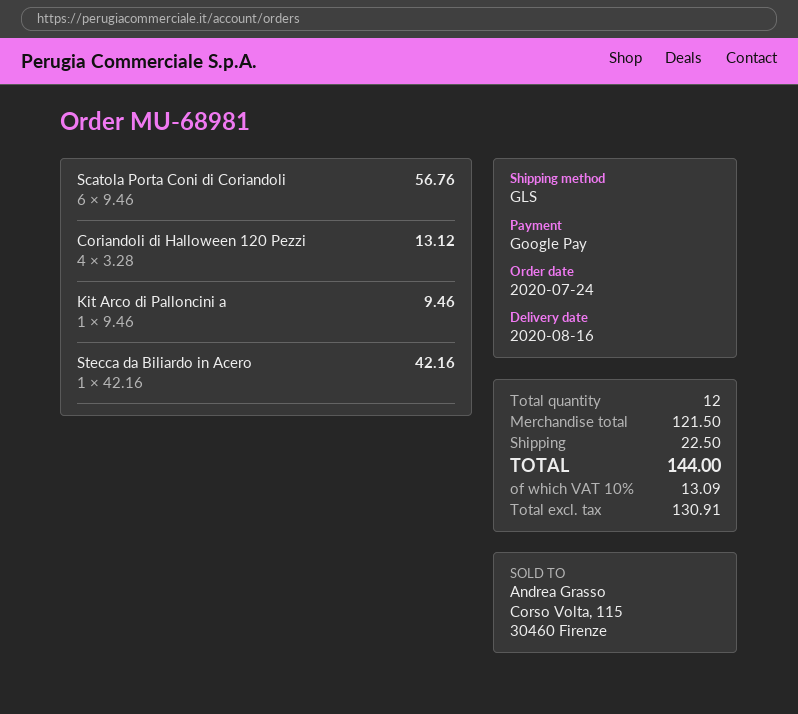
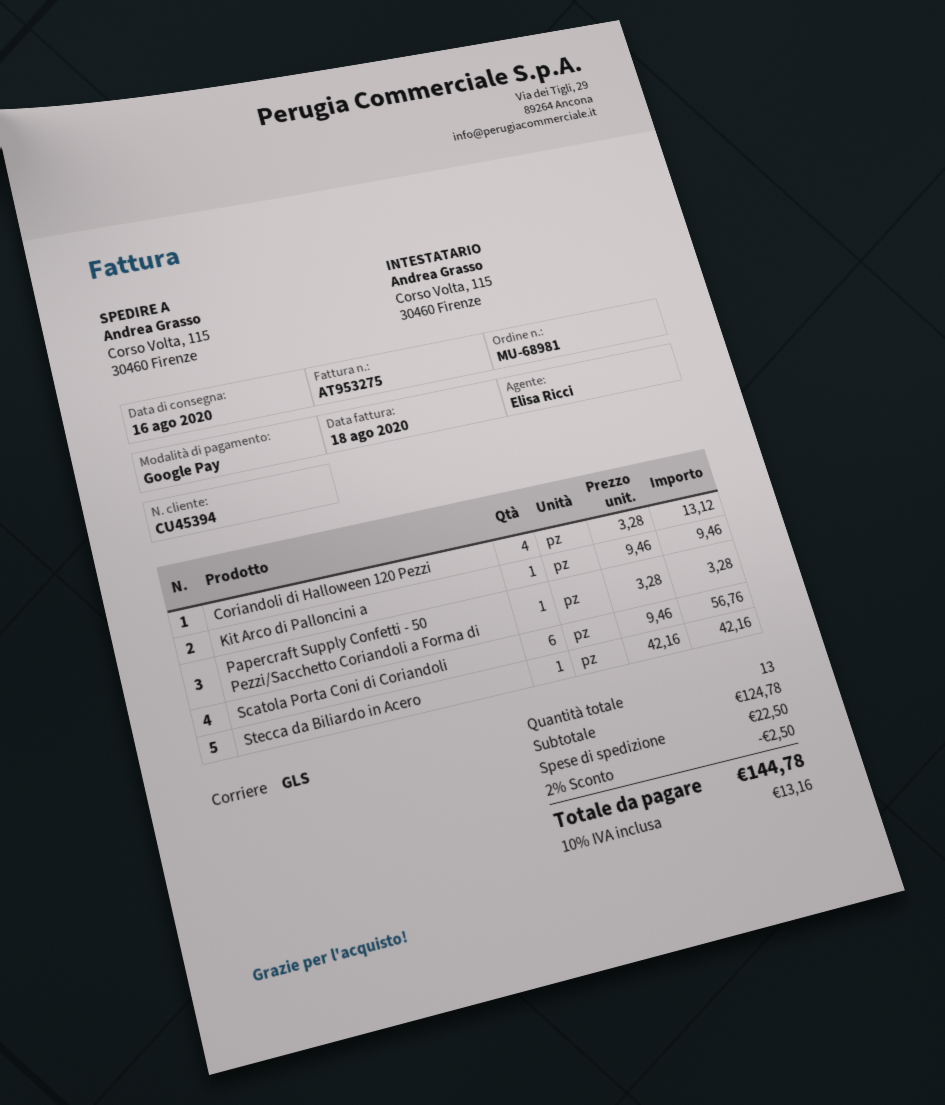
Papercraft Supply Confetti - 50 Pezzi/Sacchetto Coriandoli a Forma di: none -> 1 x 3.28 = 3.28
total quantity: 12 -> 13
subtotal: 121.50 -> 124.78
discount: none -> 2% = 2.50
tax: 10% = 13.09 -> 10% = 13.16
total: 144.00 -> 144.78

